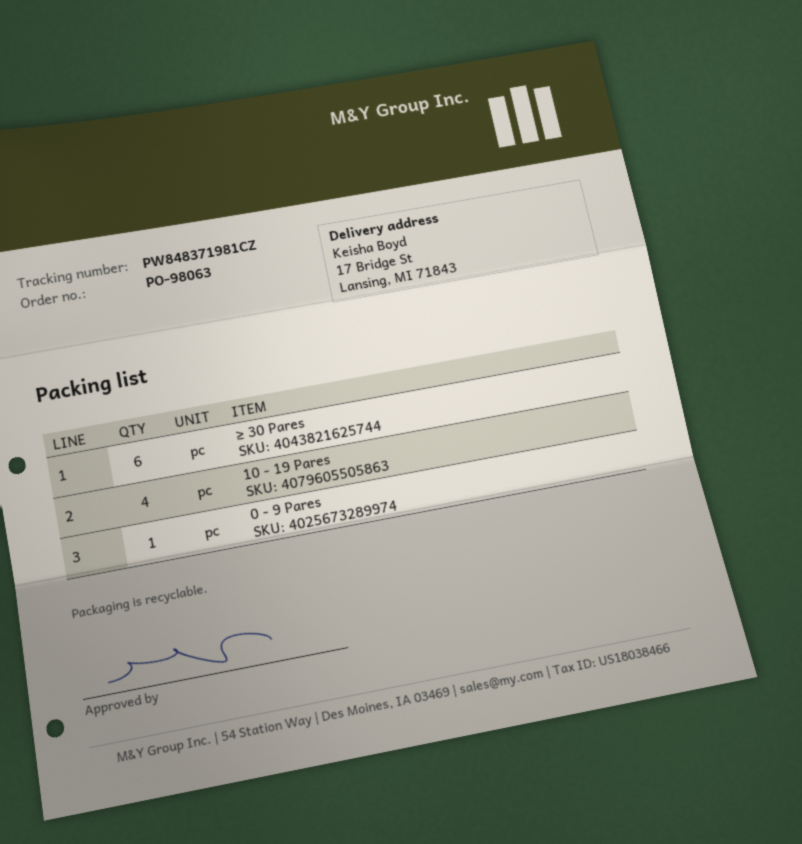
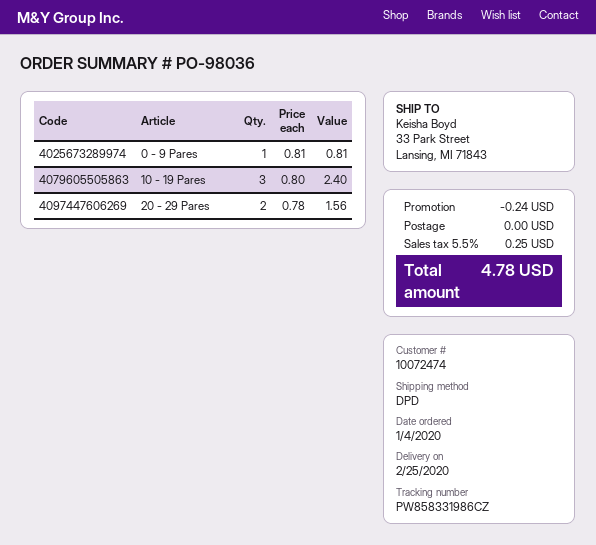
order number: PO-98063 -> PO-98036
tracking number: PW848371981CZ -> PW858331986CZ
ship to: 17 Bridge St, Lansing, MI 71843 -> 33 Park Street, Lansing, MI 71843
≥ 30 Pares: 6 -> none
10 - 19 Pares: 4 -> 3
20 - 29 Pares: none -> 2

